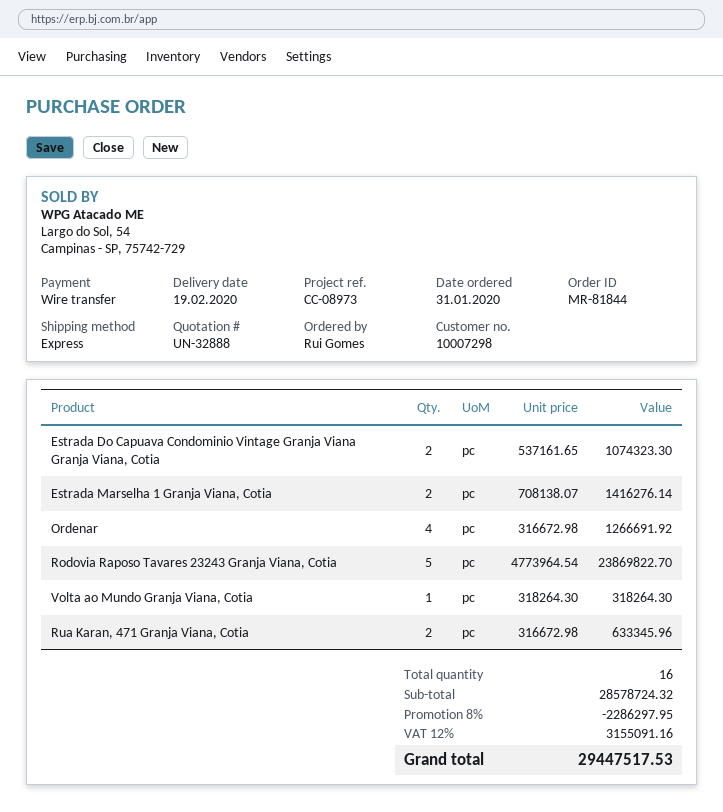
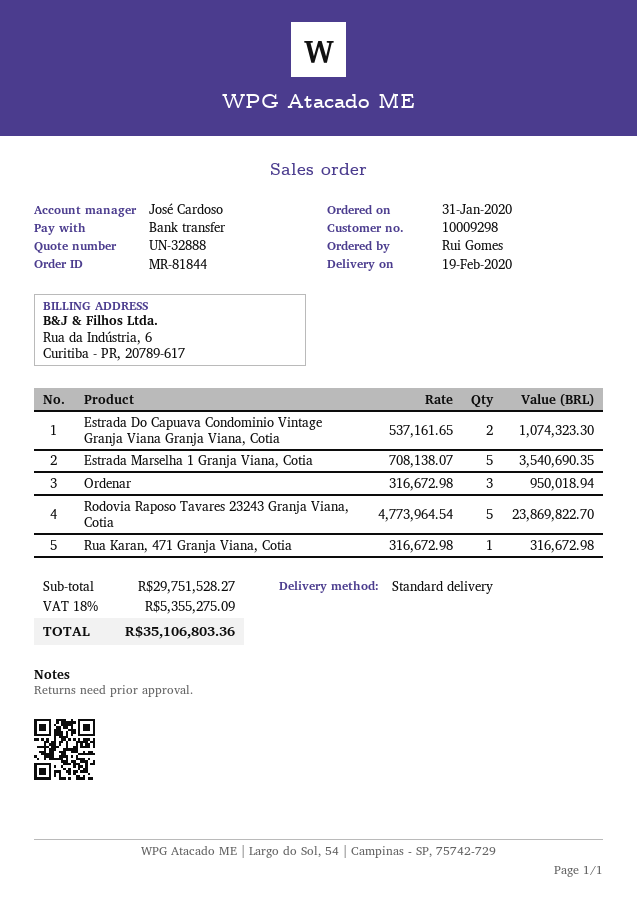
customer number: 10007298 -> 10009298
shipping method: express -> standard
Estrada Marselha 1 Granja Viana, Cotia: 2 x 708138.07 = 1416276.14 -> 5 x 708138.07 = 3540690.35
Ordenar: 4 x 316672.98 = 1266691.92 -> 3 x 316672.98 = 950018.94
Volta ao Mundo Granja Viana, Cotia: 1 x 318264.30 = 318264.30 -> none
Rua Karan, 471 Granja Viana, Cotia: 2 x 316672.98 = 633345.96 -> 1 x 316672.98 = 316672.98
subtotal: 28578724.32 -> 29751528.27
discount: 8% = 2286297.95 -> none
tax: 12% = 3155091.16 -> 18% = 5355275.09
total: 29447517.53 -> 35106803.36

